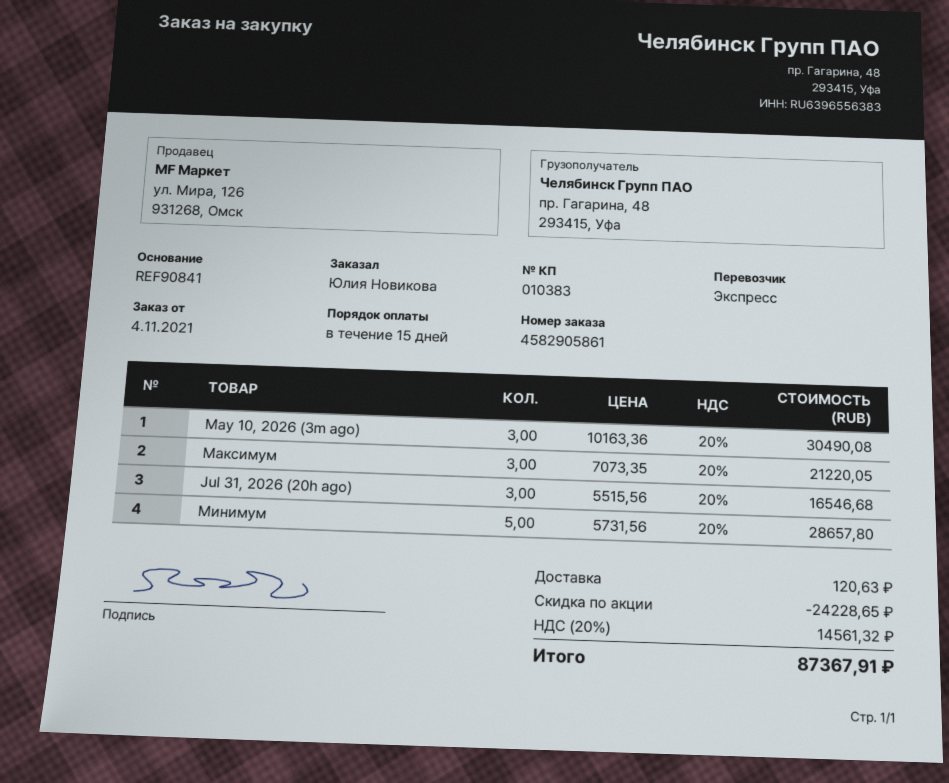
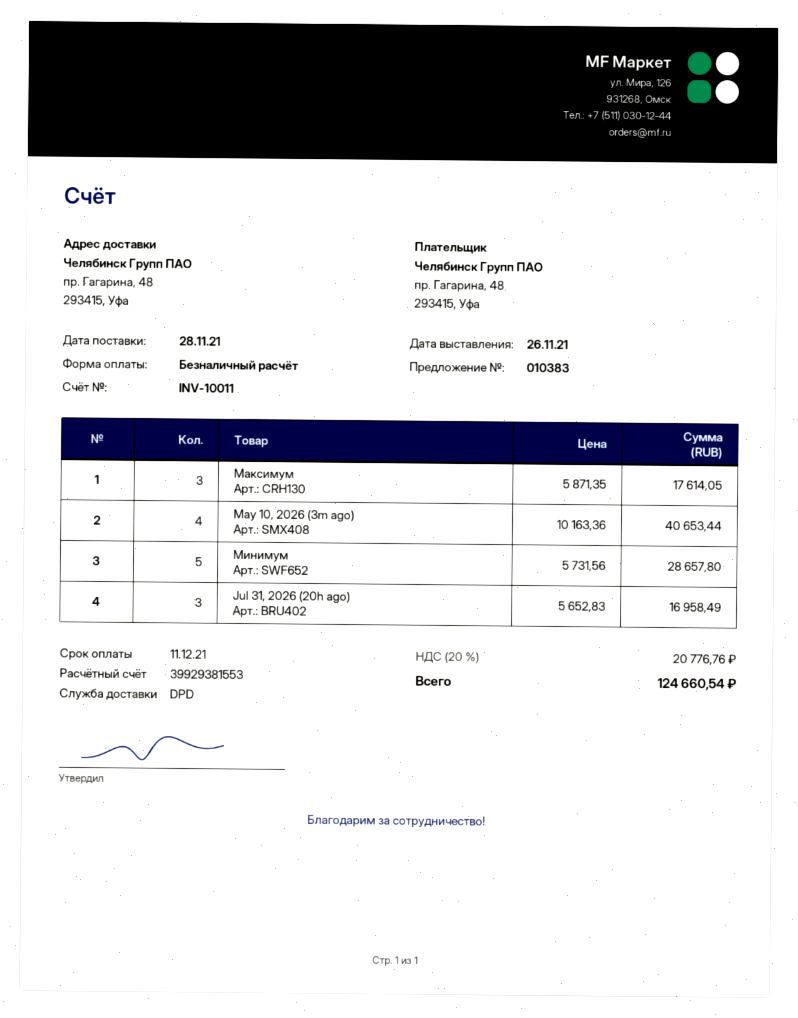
shipping method: express -> DPD
May 10, 2026 (3m ago): 3 x 10163.36 = 30490.08 -> 4 x 10163.36 = 40653.44
Максимум: 3 x 7073.35 = 21220.05 -> 3 x 5871.35 = 17614.05
Jul 31, 2026 (20h ago): 3 x 5515.56 = 16546.68 -> 3 x 5652.83 = 16958.49
discount: 24228.65 -> none
shipping: 120.63 -> none
tax: 20% = 14561.32 -> 20% = 20776.76
total: 87367.91 -> 124660.54

